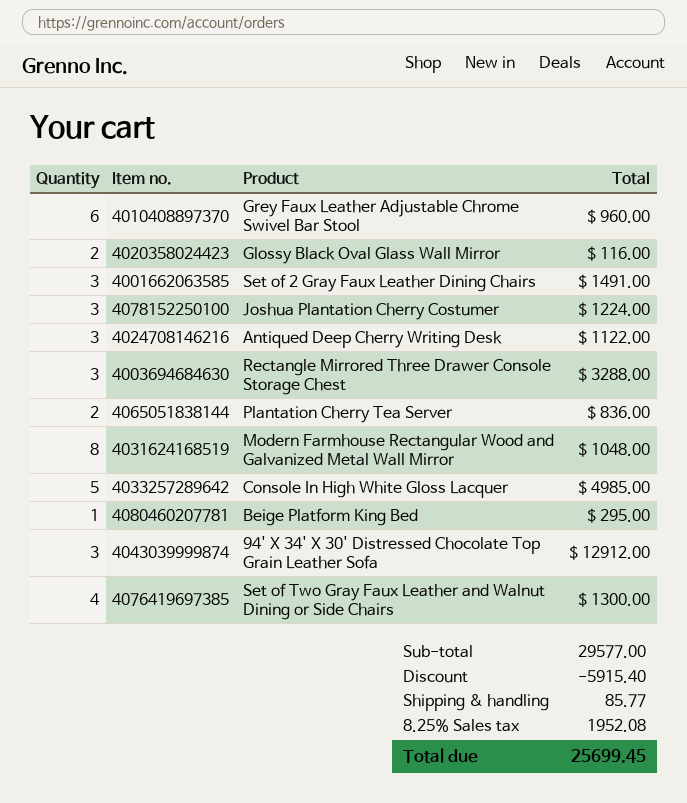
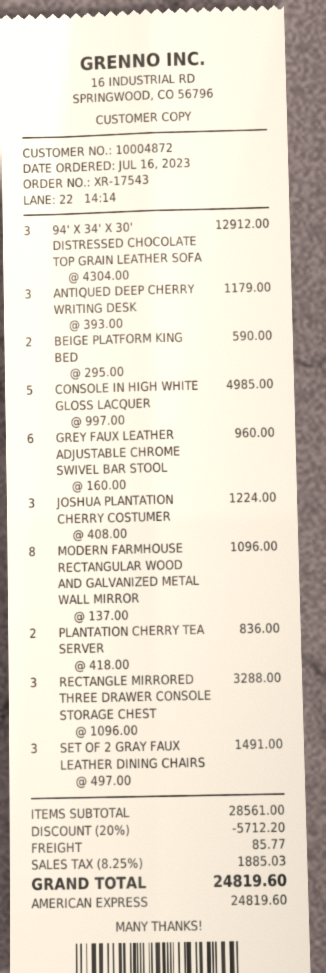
Glossy Black Oval Glass Wall Mirror: 2 for 116.00 -> none
Antiqued Deep Cherry Writing Desk: 3 for 1122.00 -> 3 for 1179.00
Modern Farmhouse Rectangular Wood and Galvanized Metal Wall Mirror: 8 for 1048.00 -> 8 for 1096.00
Beige Platform King Bed: 1 for 295.00 -> 2 for 590.00
Set of Two Gray Faux Leather and Walnut Dining or Side Chairs: 4 for 1300.00 -> none
subtotal: 29577.00 -> 28561.00
discount: 5915.40 -> 5712.20
tax: 8.25% = 1952.08 -> 8.25% = 1885.03
total: 25699.45 -> 24819.60

